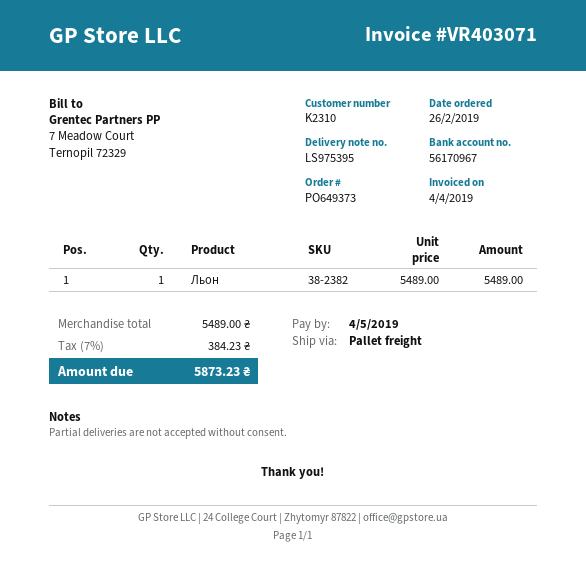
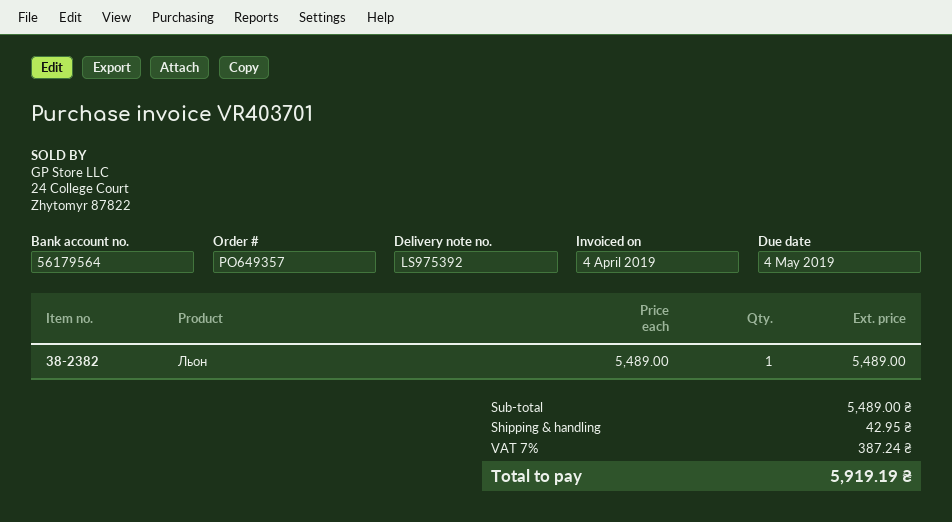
order number: PO649373 -> PO649357
delivery note number: LS975395 -> LS975392
invoice number: VR403071 -> VR403701
bank account: 56170967 -> 56179564
shipping: none -> 42.95
tax: 7% = 384.23 -> 7% = 387.24
total: 5873.23 -> 5919.19

